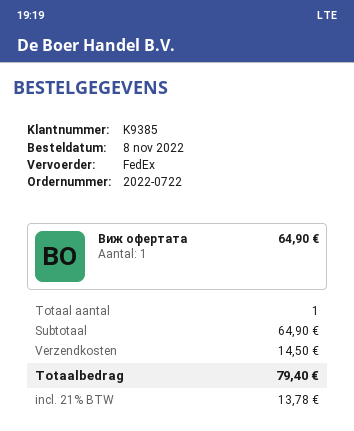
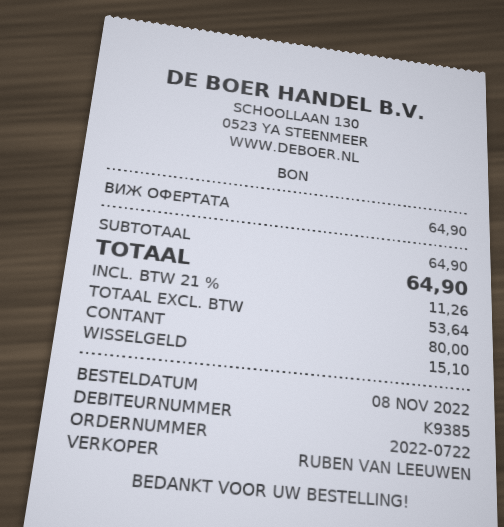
shipping: 14.50 -> none
tax: 21% = 13.78 -> 21% = 11.26
total: 79.40 -> 64.90

